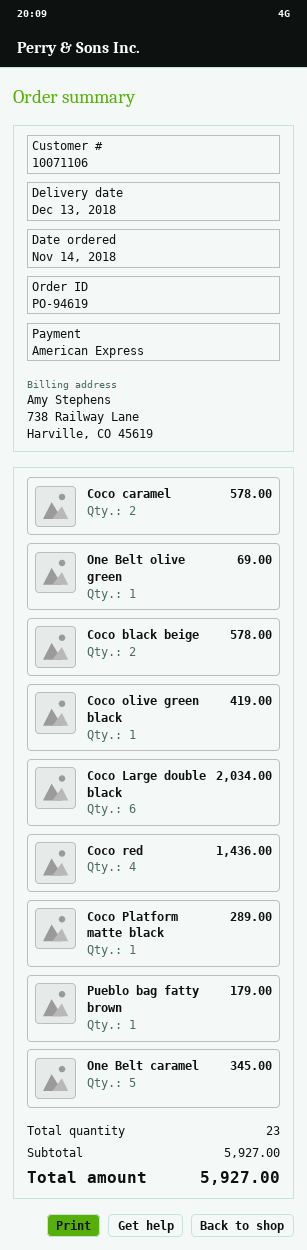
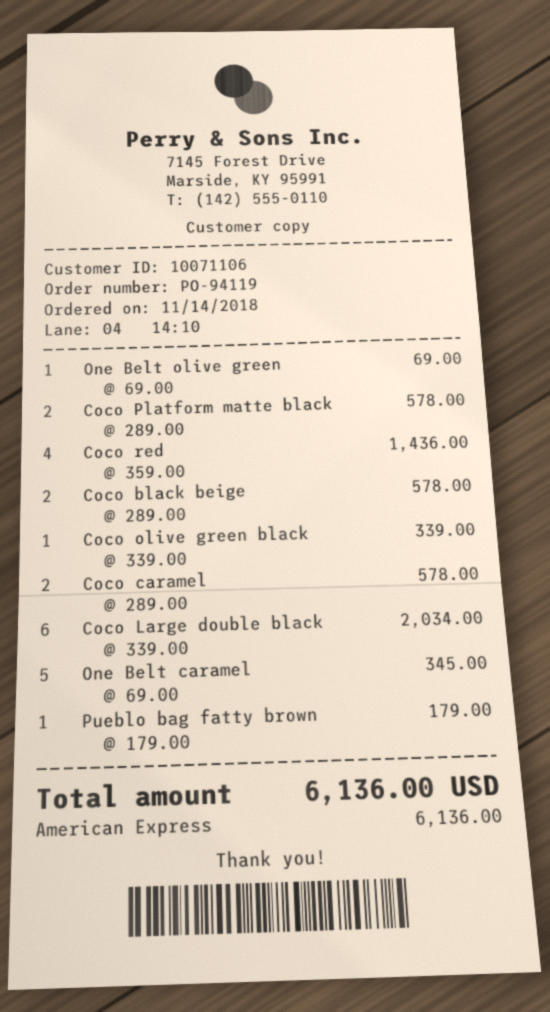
order number: PO-94619 -> PO-94119
Coco olive green black: 1 for 419.00 -> 1 for 339.00
Coco Platform matte black: 1 for 289.00 -> 2 for 578.00
total: 5927.00 -> 6136.00

